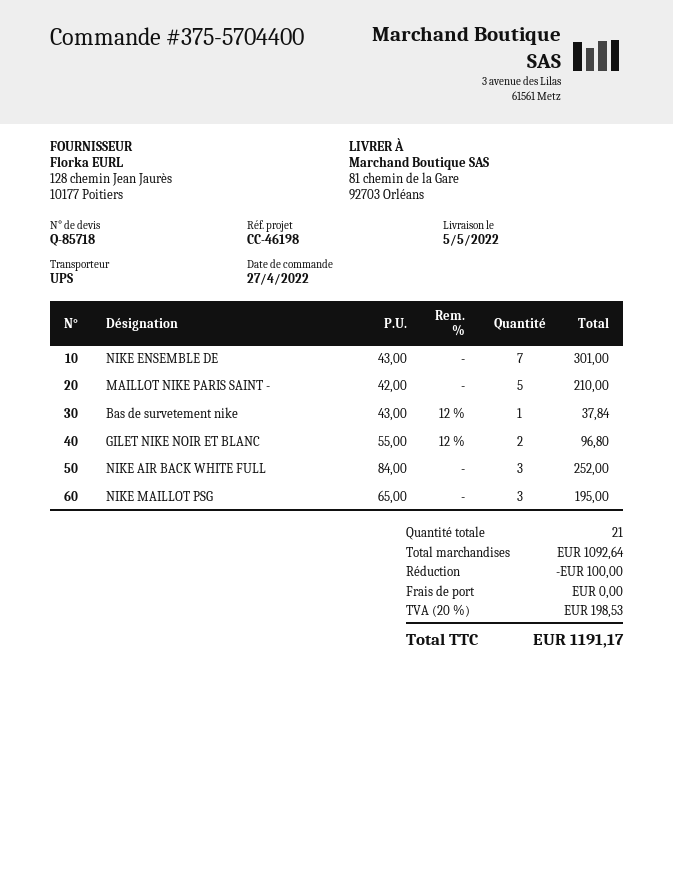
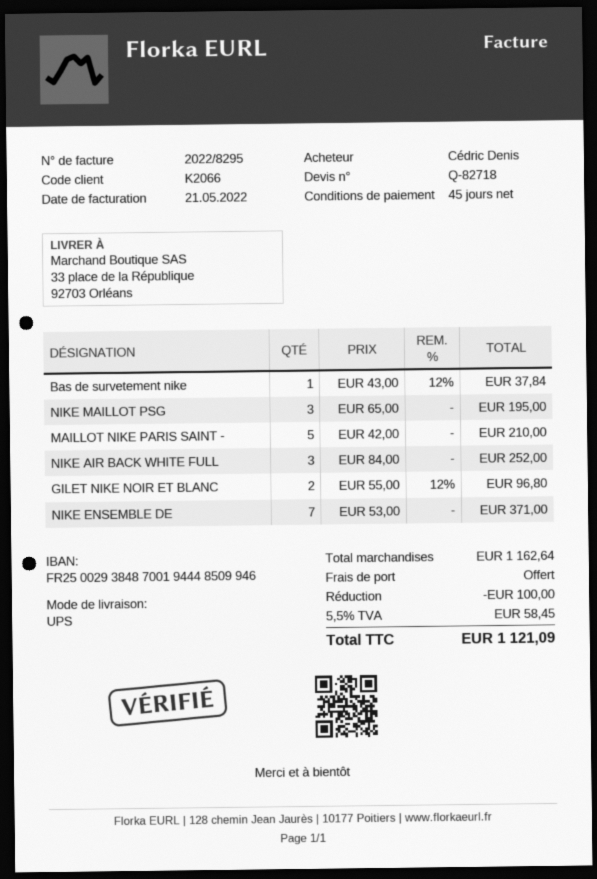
quote number: Q-85718 -> Q-82718
ship to: 81 chemin de la Gare, 92703 Orléans -> 33 place de la République, 92703 Orléans
NIKE ENSEMBLE DE: 7 x 43.00 = 301.00 -> 7 x 53.00 = 371.00
subtotal: 1092.64 -> 1162.64
tax: 20% = 198.53 -> 5.5% = 58.45
total: 1191.17 -> 1121.09

